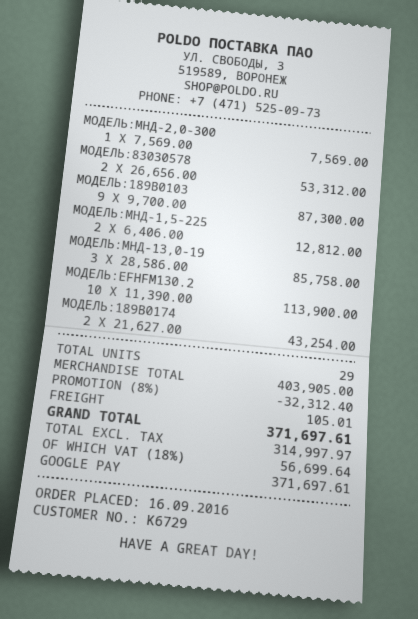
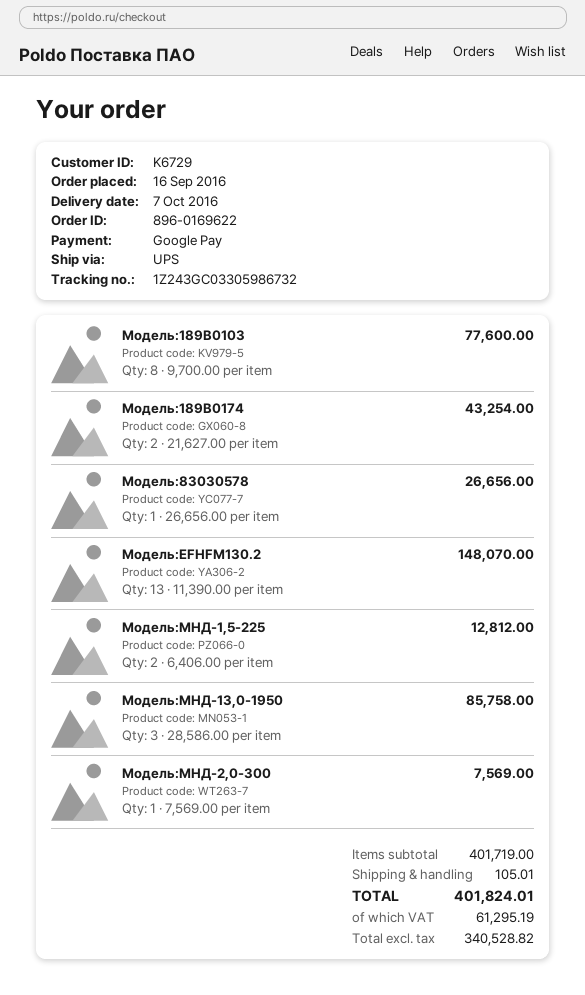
МОДЕЛЬ:83030578: 2 x 26656.00 = 53312.00 -> 1 x 26656.00 = 26656.00
МОДЕЛЬ:189B0103: 9 x 9700.00 = 87300.00 -> 8 x 9700.00 = 77600.00
МОДЕЛЬ:EFHFM130.2: 10 x 11390.00 = 113900.00 -> 13 x 11390.00 = 148070.00
subtotal: 403905.00 -> 401719.00
discount: 8% = 32312.40 -> none
net: 314997.97 -> 340528.82
tax: 56699.64 -> 61295.19
total: 371697.61 -> 401824.01

